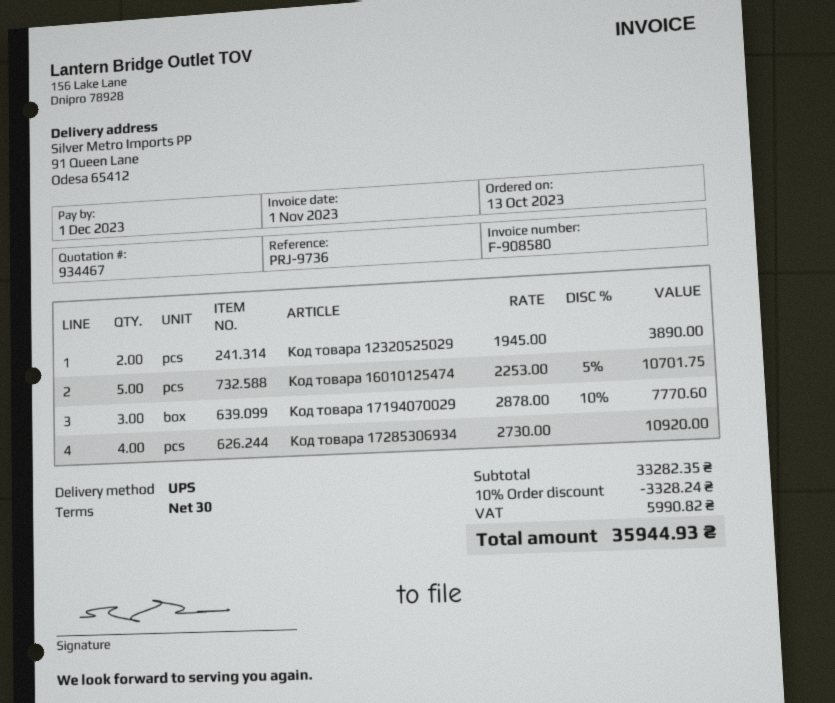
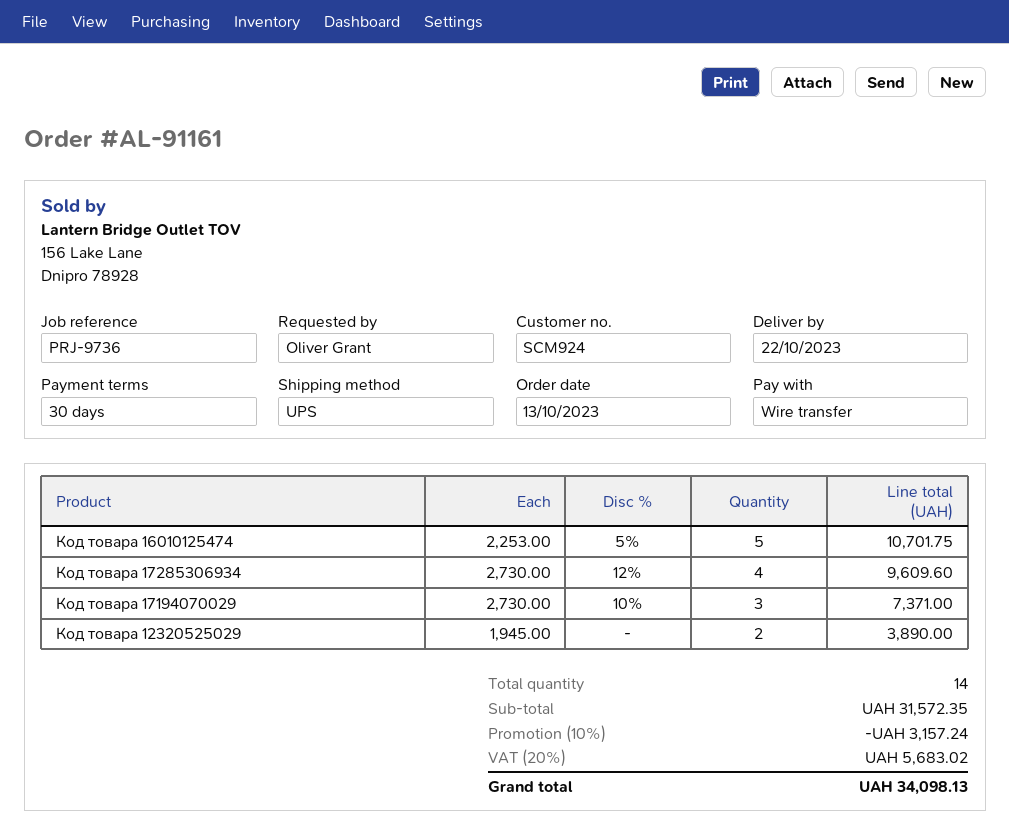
Код товара 17194070029: 3 x 2878.00 - 10% = 7770.60 -> 3 x 2730.00 - 10% = 7371.00
Код товара 17285306934: 4 x 2730.00 = 10920.00 -> 4 x 2730.00 - 12% = 9609.60
subtotal: 33282.35 -> 31572.35
discount: 10% = 3328.24 -> 10% = 3157.24
tax: 5990.82 -> 5683.02
total: 35944.93 -> 34098.13

